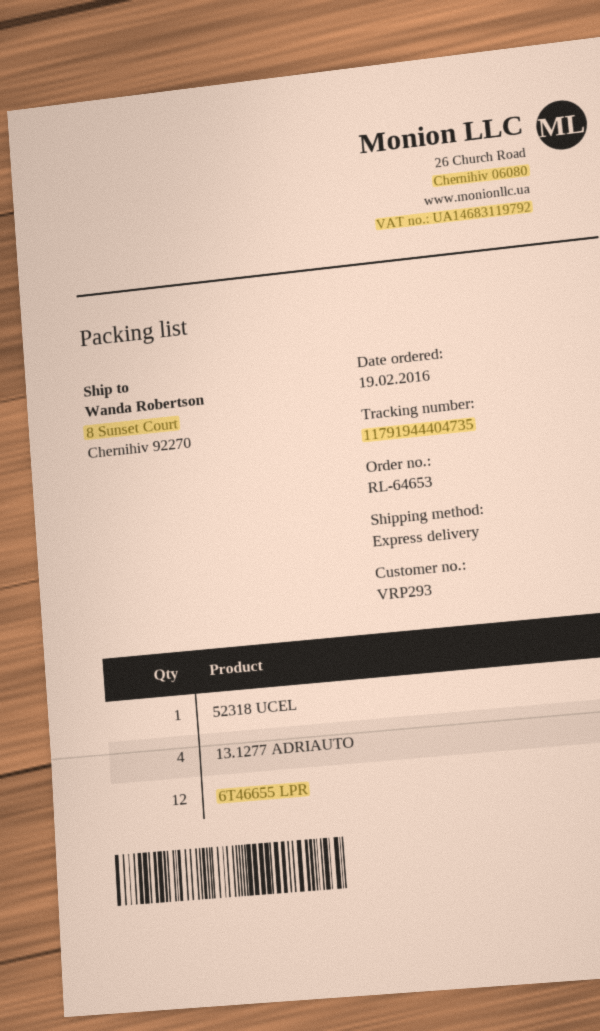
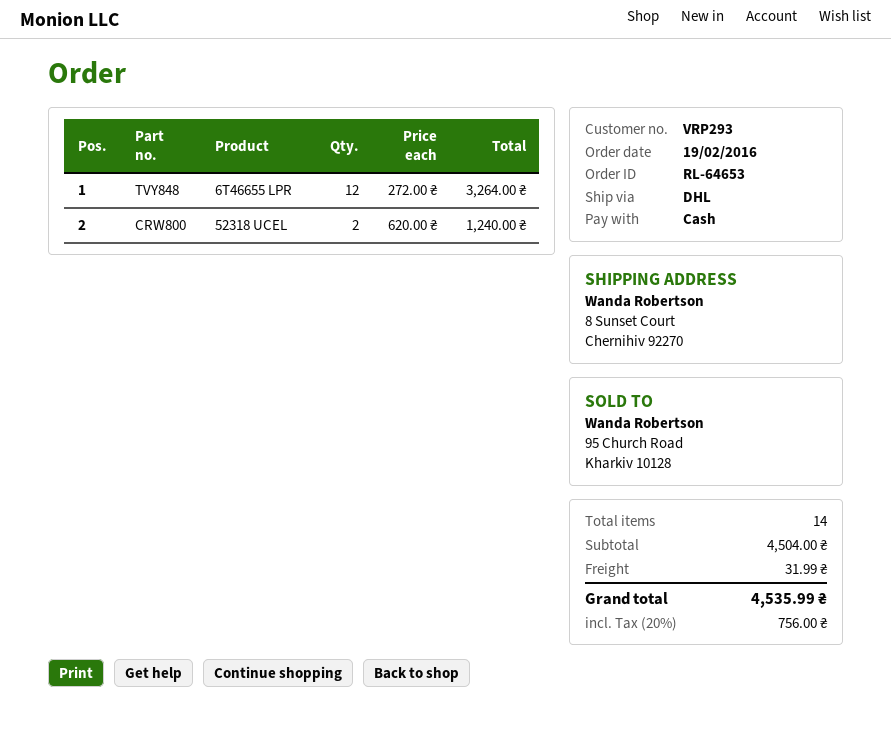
shipping method: express -> DHL
52318 UCEL: 1 -> 2
13.1277 ADRIAUTO: 4 -> none

